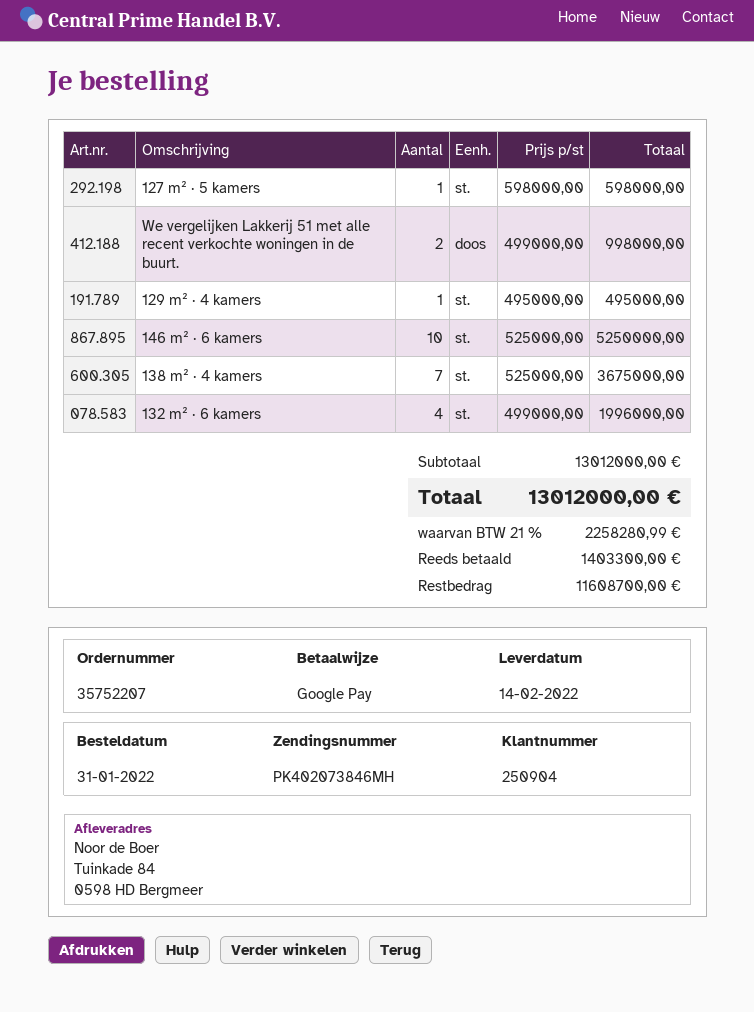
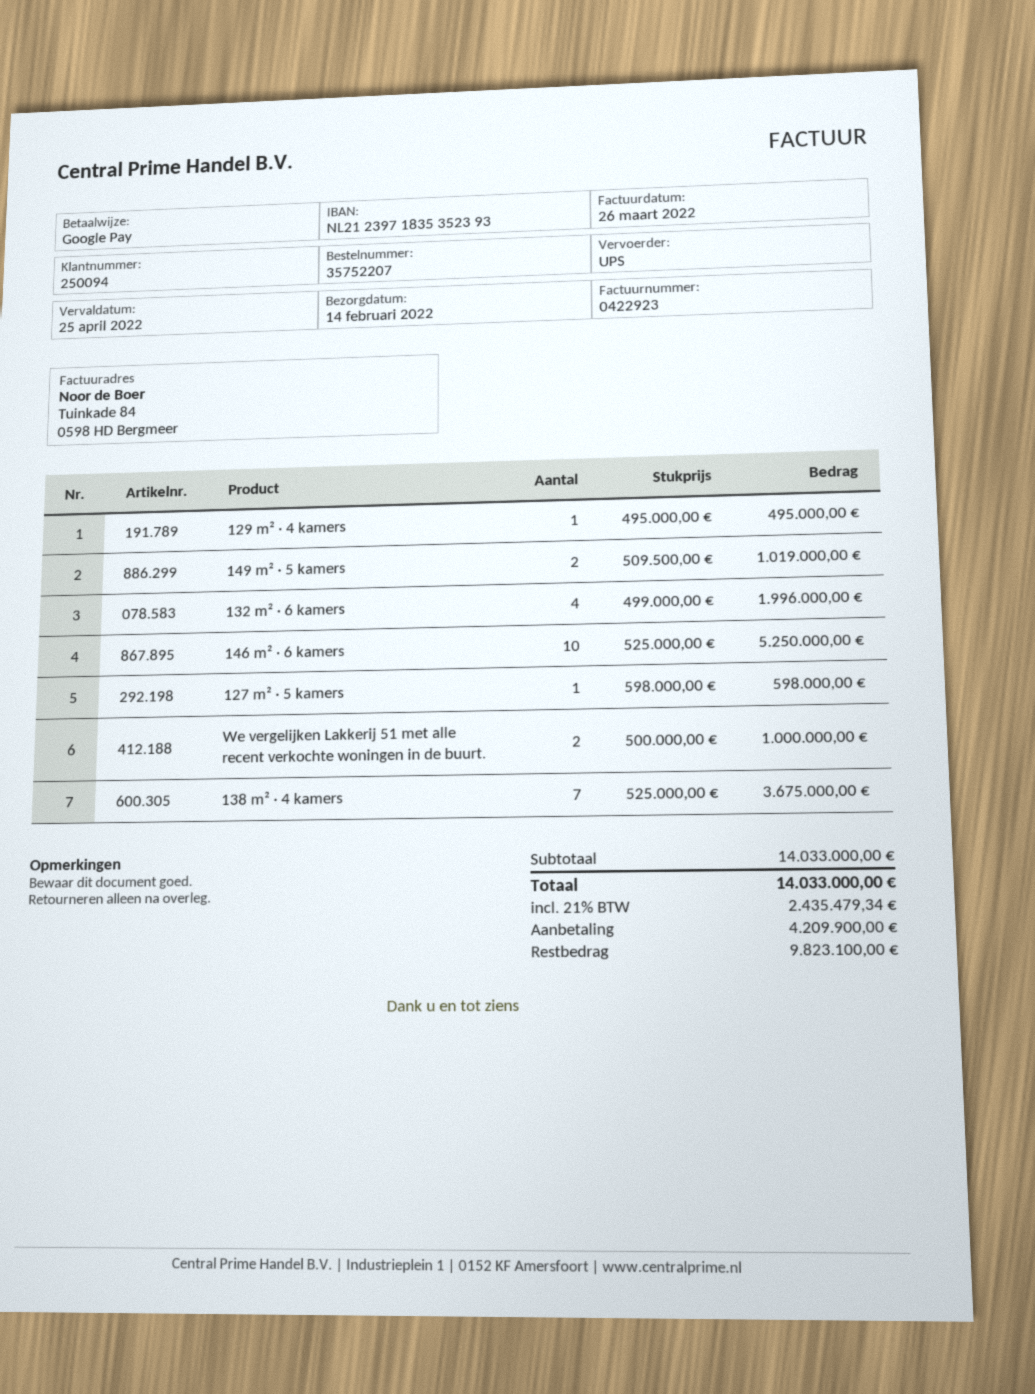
customer number: 250904 -> 250094
We vergelijken Lakkerij 51 met alle recent verkochte woningen in de buurt.: 2 x 499000.00 = 998000.00 -> 2 x 500000.00 = 1000000.00
149 m² · 5 kamers: none -> 2 x 509500.00 = 1019000.00
subtotal: 13012000.00 -> 14033000.00
tax: 21% = 2258280.99 -> 21% = 2435479.34
total: 13012000.00 -> 14033000.00
deposit: 1403300.00 -> 4209900.00
balance: 11608700.00 -> 9823100.00

